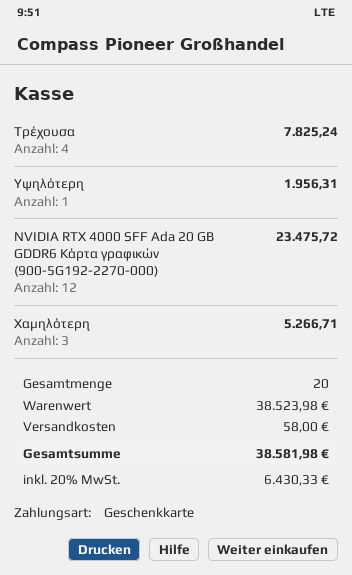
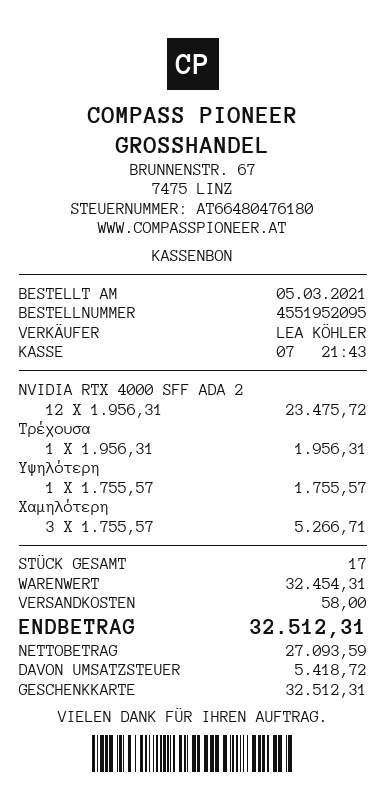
Τρέχουσα: 4 for 7825.24 -> 1 for 1956.31
Υψηλότερη: 1 for 1956.31 -> 1 for 1755.57
total quantity: 20 -> 17
subtotal: 38523.98 -> 32454.31
tax: 6430.33 -> 5418.72
total: 38581.98 -> 32512.31

